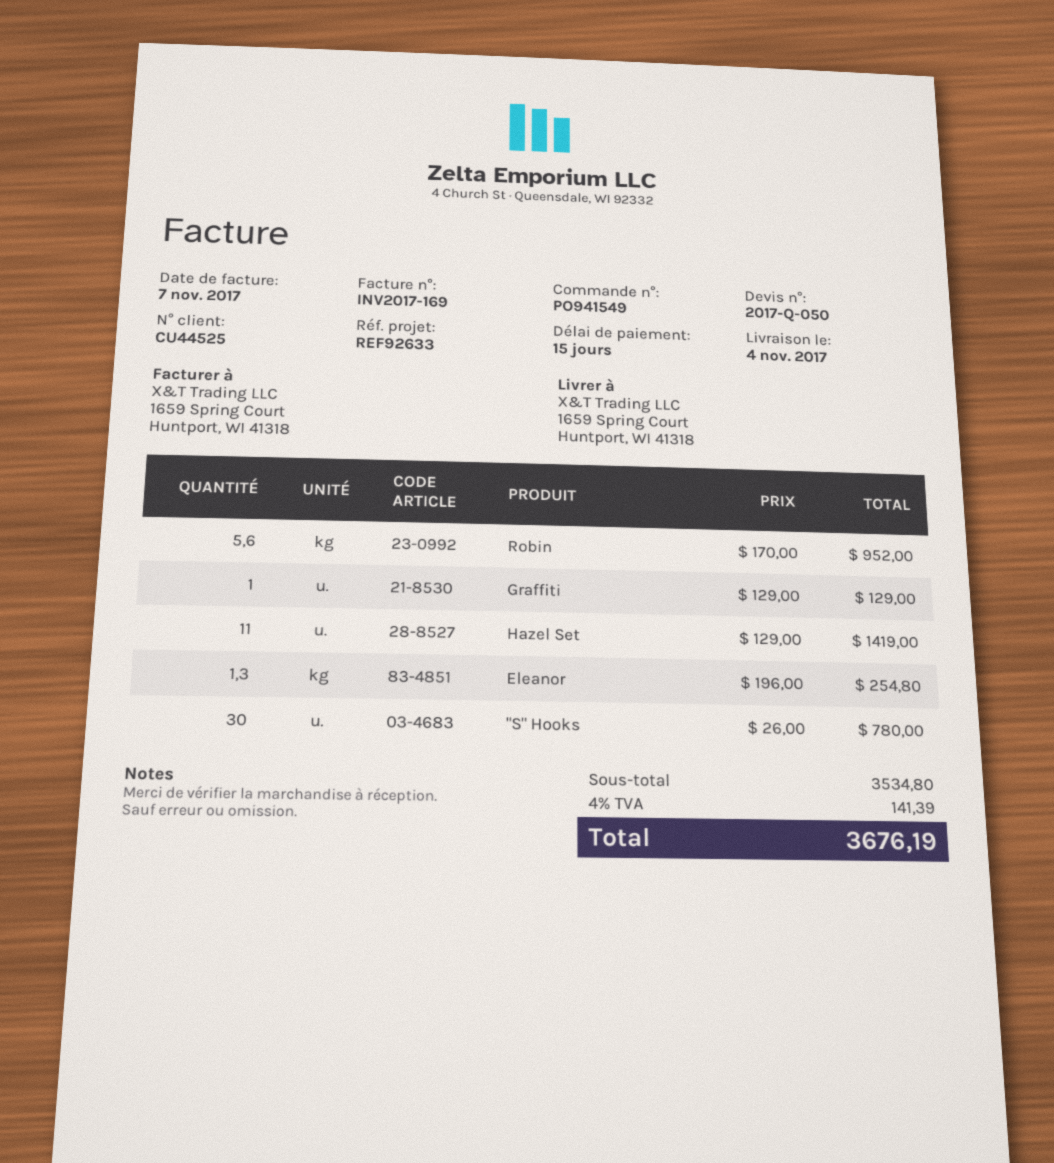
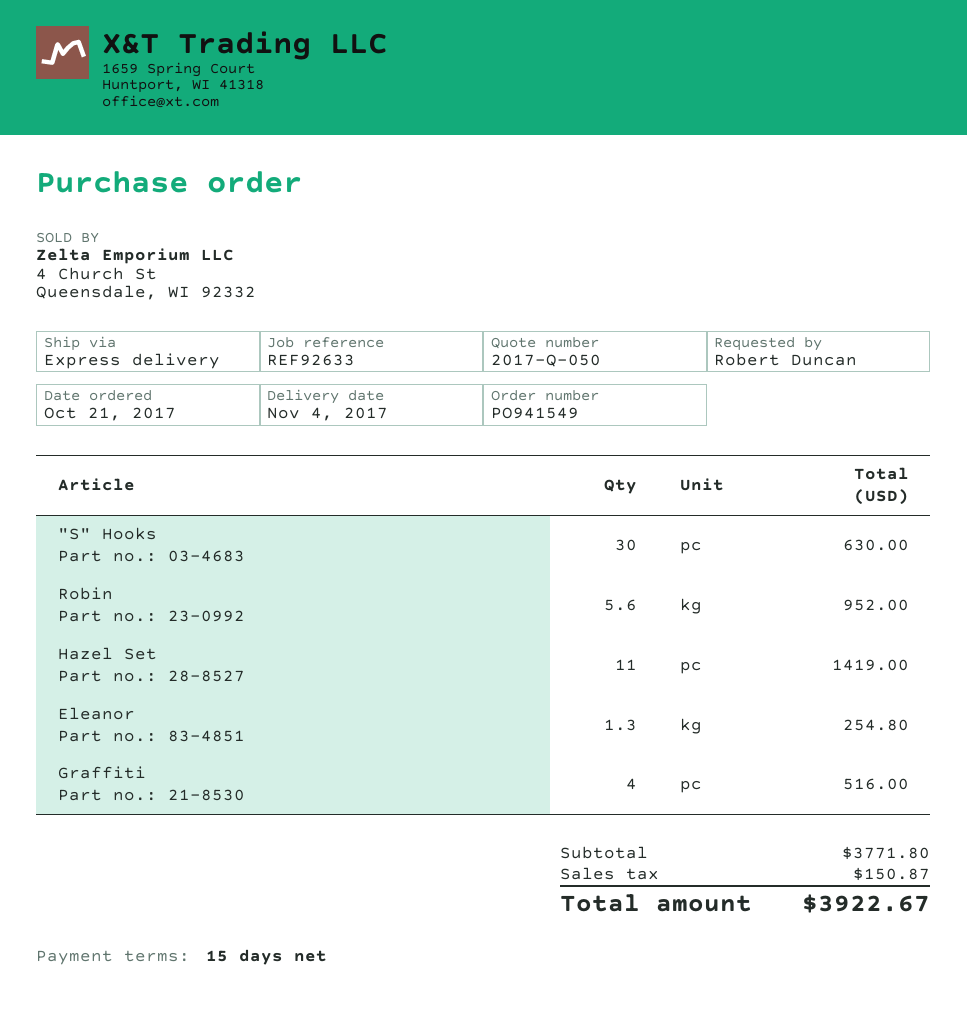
Graffiti: 1 for 129.00 -> 4 for 516.00
"S" Hooks: 30 for 780.00 -> 30 for 630.00
subtotal: 3534.80 -> 3771.80
tax: 141.39 -> 150.87
total: 3676.19 -> 3922.67

